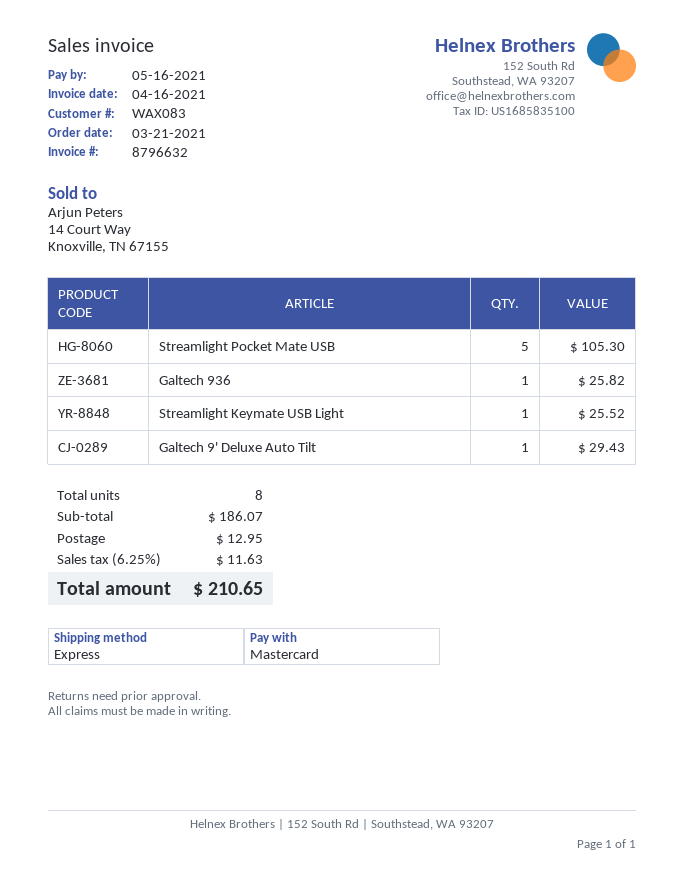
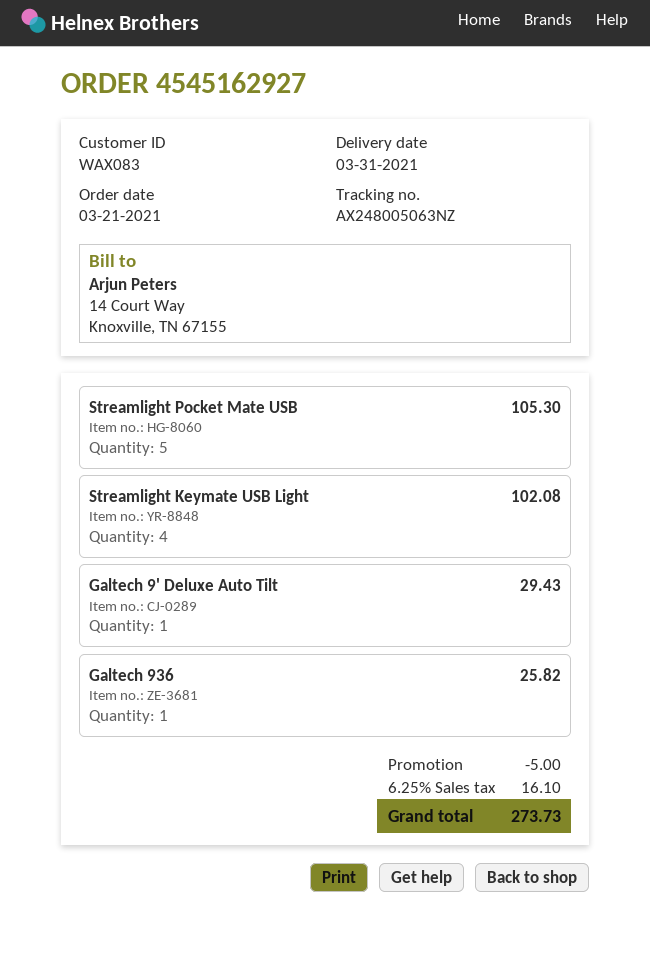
Streamlight Keymate USB Light: 1 for 25.52 -> 4 for 102.08
discount: none -> 5.00
shipping: 12.95 -> none
tax: 6.25% = 11.63 -> 6.25% = 16.10
total: 210.65 -> 273.73

